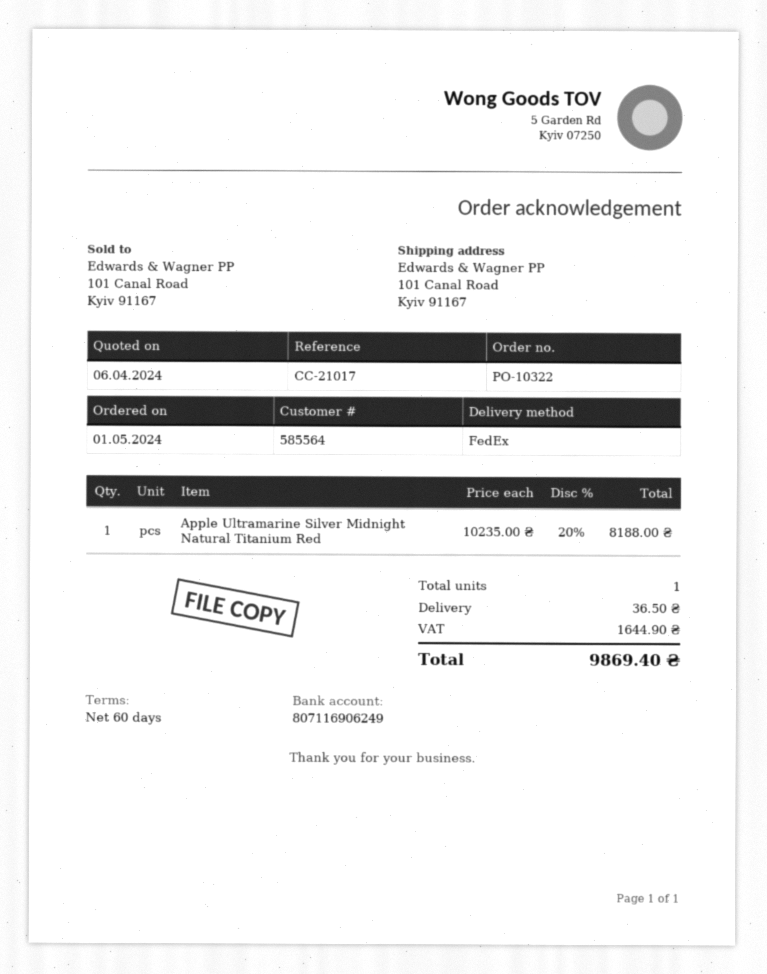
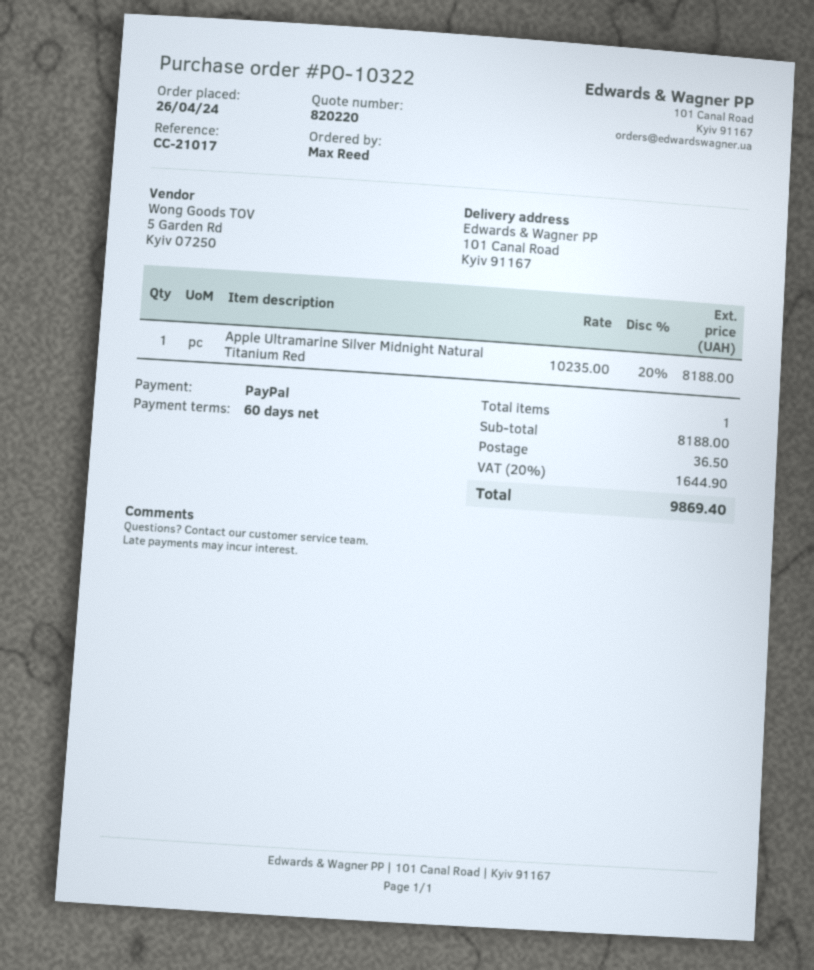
order date: 2024-05-01 -> 2024-04-26

